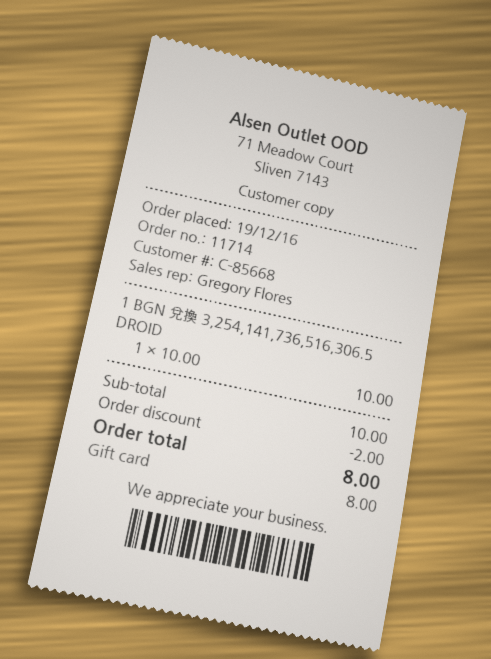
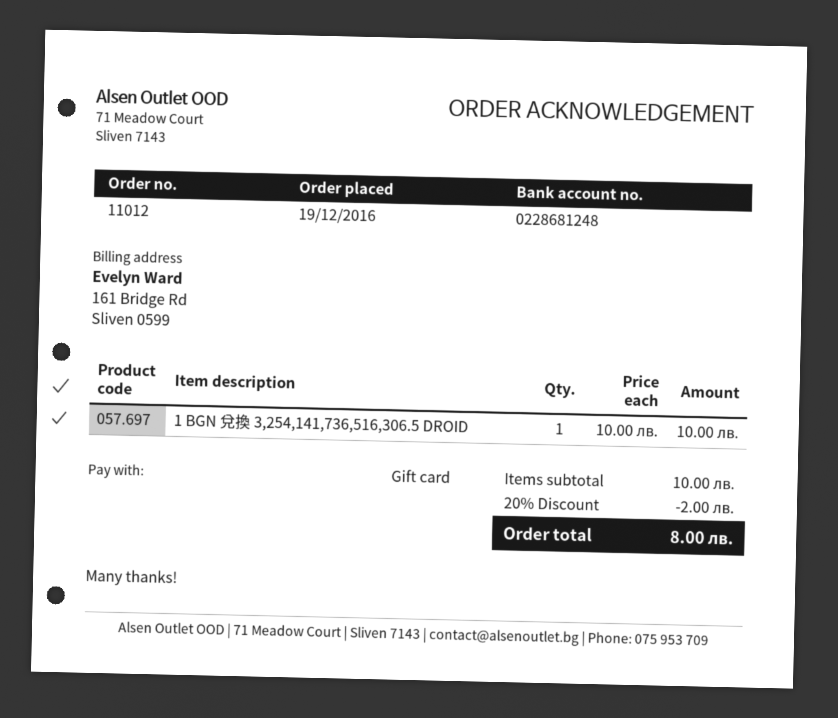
order number: 11714 -> 11012

